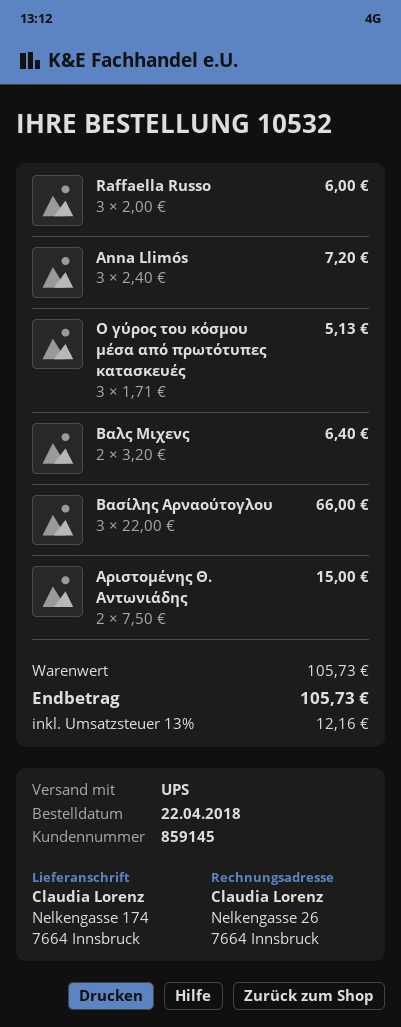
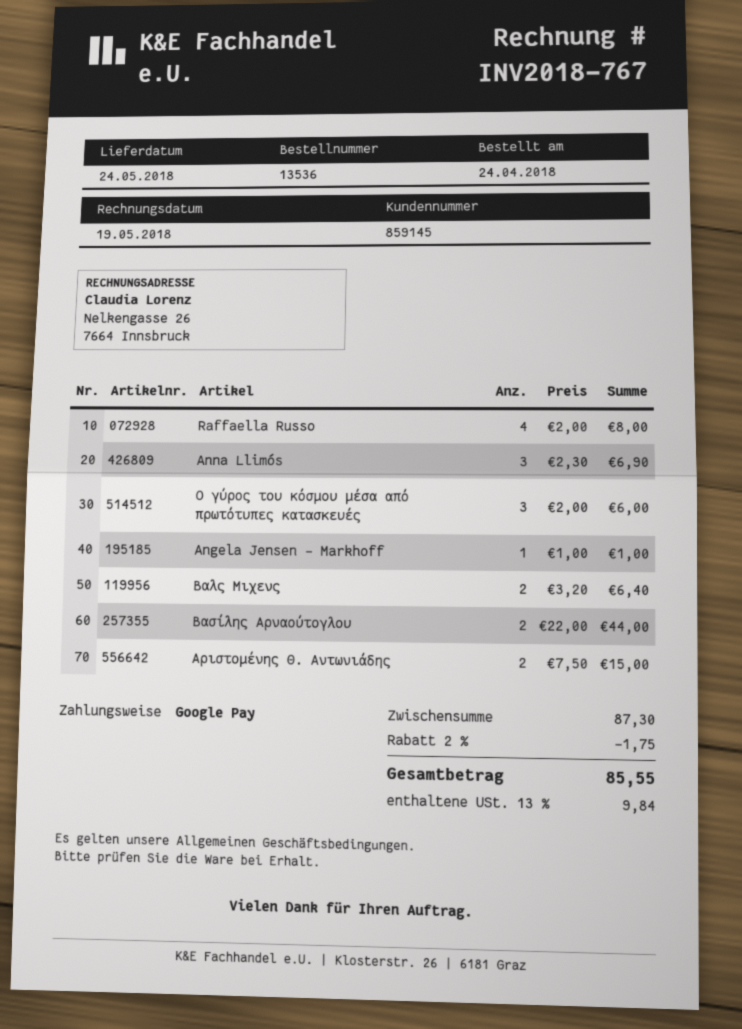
order number: 10532 -> 13536
order date: 2018-04-22 -> 2018-04-24
Raffaella Russo: 3 x 2.00 = 6.00 -> 4 x 2.00 = 8.00
Anna Llimós: 3 x 2.40 = 7.20 -> 3 x 2.30 = 6.90
Ο γύρος του κόσµου µέσα από πρωτότυπες κατασκευές: 3 x 1.71 = 5.13 -> 3 x 2.00 = 6.00
Βασίλης Αρναούτογλου: 3 x 22.00 = 66.00 -> 2 x 22.00 = 44.00
Angela Jensen - Markhoff: none -> 1 x 1.00 = 1.00
subtotal: 105.73 -> 87.30
discount: none -> 2% = 1.75
tax: 13% = 12.16 -> 13% = 9.84
total: 105.73 -> 85.55

